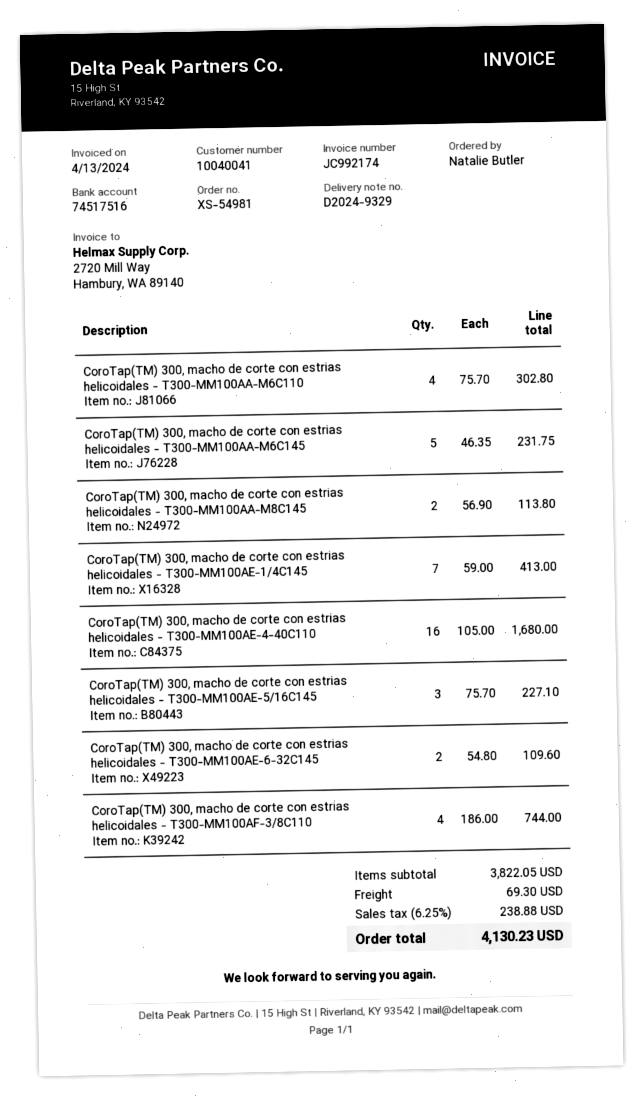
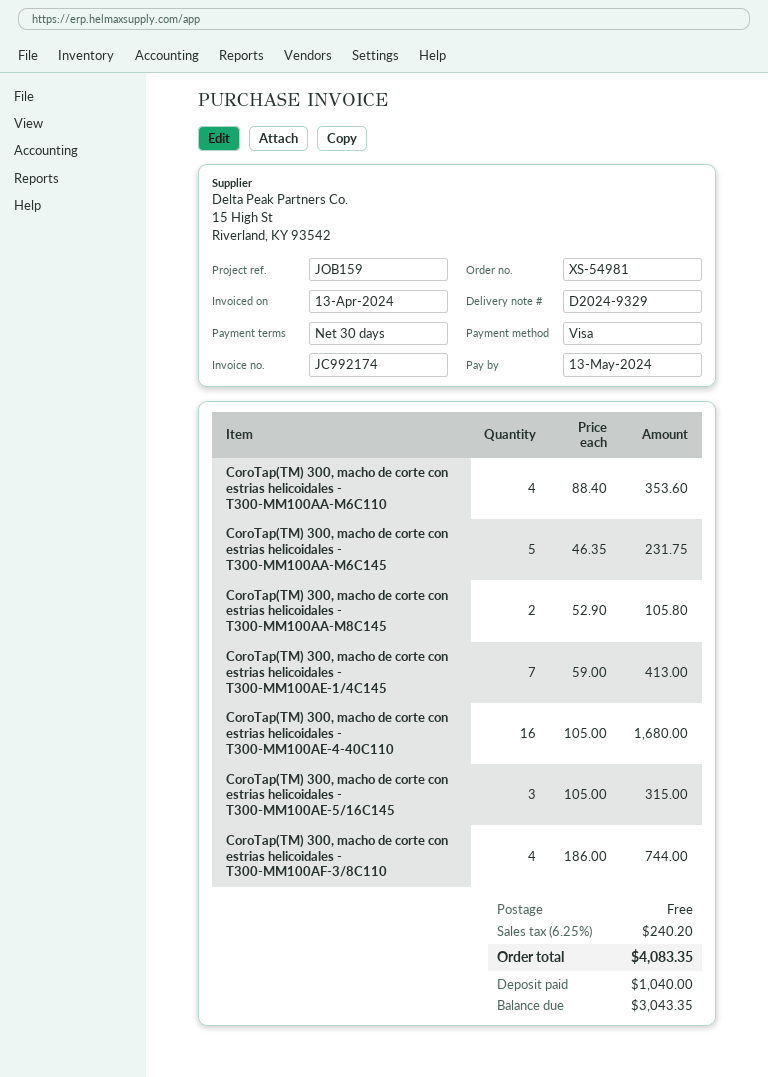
CoroTap(TM) 300, macho de corte con estrias helicoidales - T300-MM100AA-M6C110: 4 x 75.70 = 302.80 -> 4 x 88.40 = 353.60
CoroTap(TM) 300, macho de corte con estrias helicoidales - T300-MM100AA-M8C145: 2 x 56.90 = 113.80 -> 2 x 52.90 = 105.80
CoroTap(TM) 300, macho de corte con estrias helicoidales - T300-MM100AE-5/16C145: 3 x 75.70 = 227.10 -> 3 x 105.00 = 315.00
CoroTap(TM) 300, macho de corte con estrias helicoidales - T300-MM100AE-6-32C145: 2 x 54.80 = 109.60 -> none
shipping: 69.30 -> 0.00
tax: 6.25% = 238.88 -> 6.25% = 240.20
total: 4130.23 -> 4083.35

